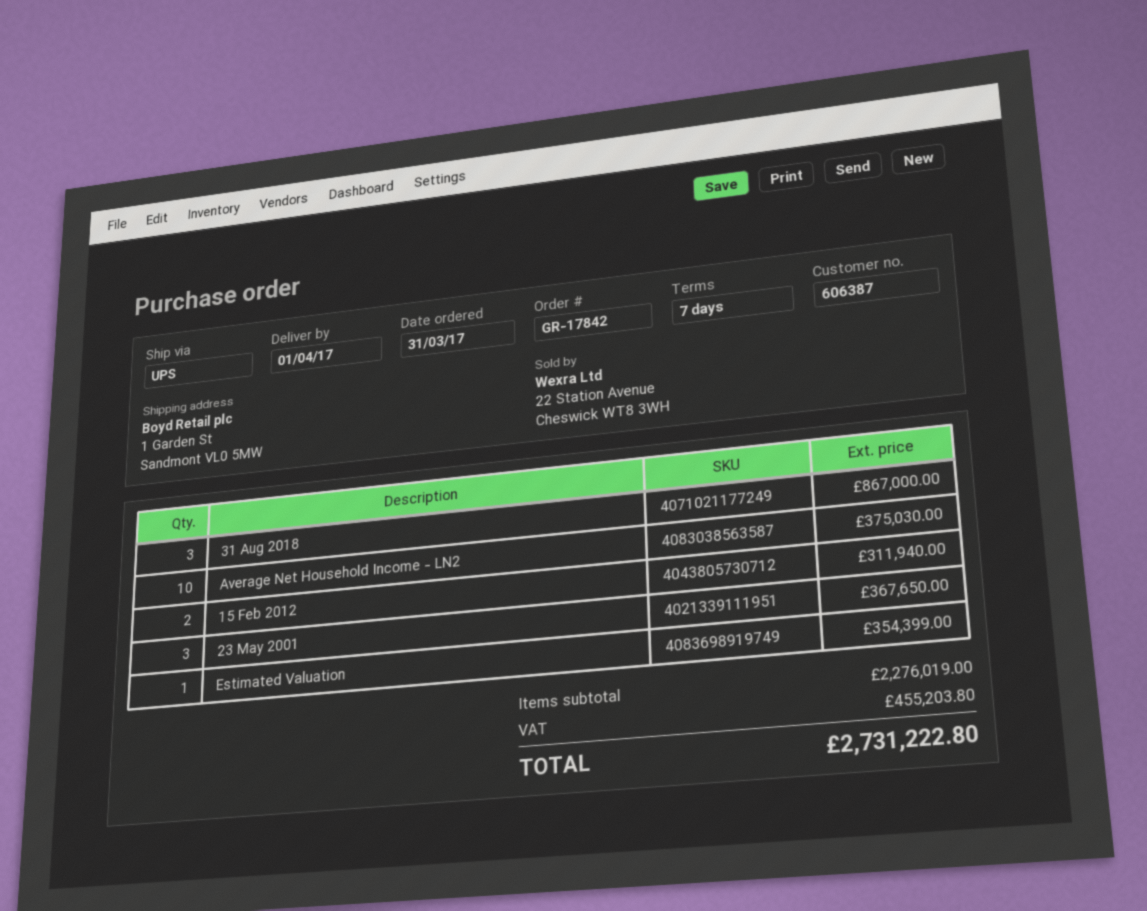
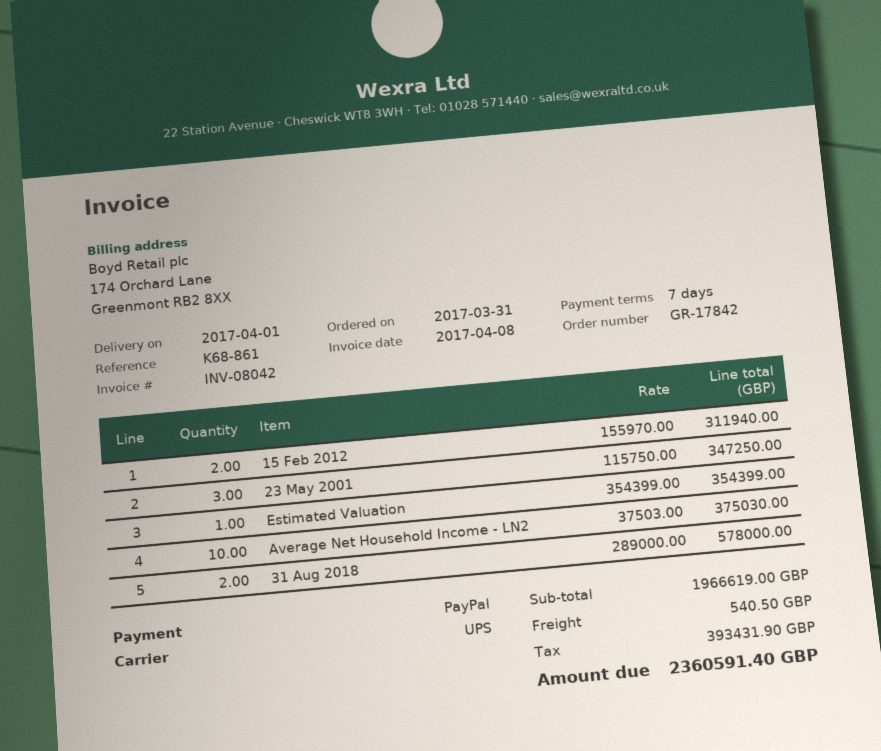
31 Aug 2018: 3 for 867000.00 -> 2 for 578000.00
23 May 2001: 3 for 367650.00 -> 3 for 347250.00
subtotal: 2276019.00 -> 1966619.00
shipping: none -> 540.50
tax: 455203.80 -> 393431.90
total: 2731222.80 -> 2360591.40

